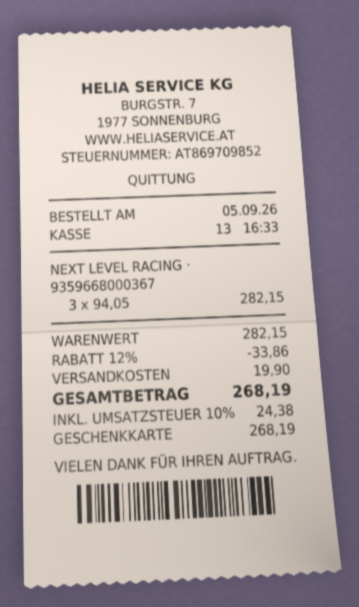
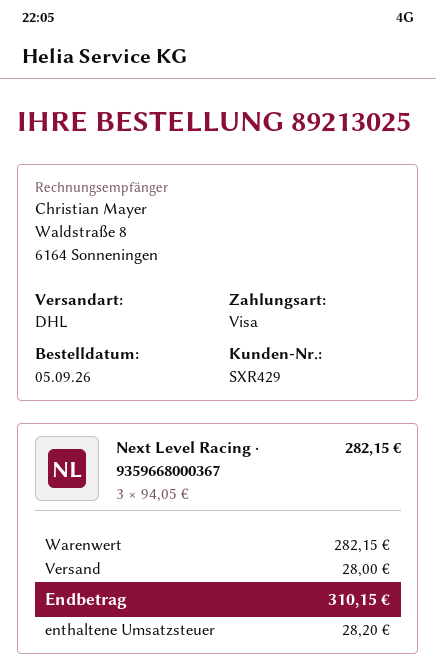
payment method: gift card -> Visa
discount: 12% = 33.86 -> none
shipping: 19.90 -> 28.00
tax: 24.38 -> 28.20
total: 268.19 -> 310.15

